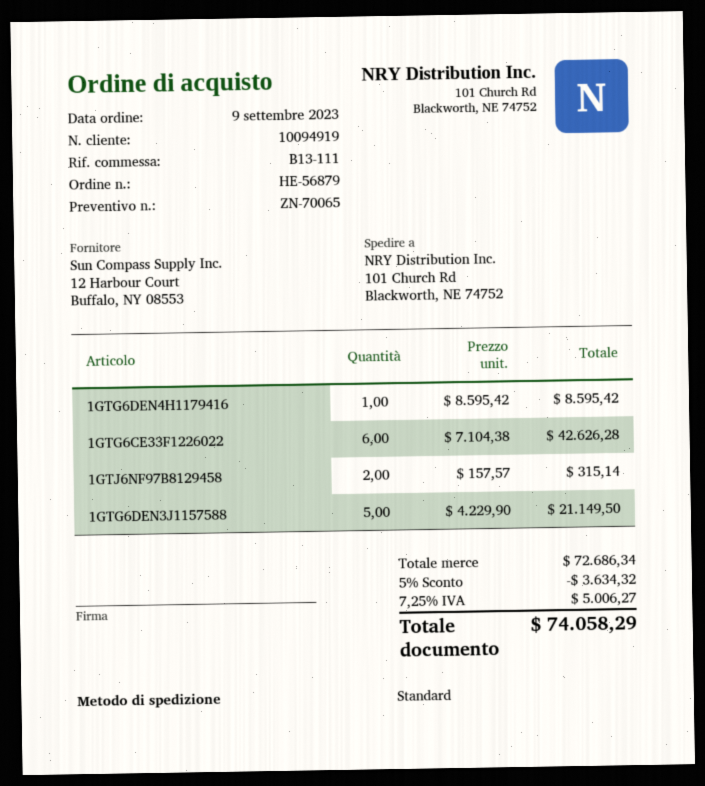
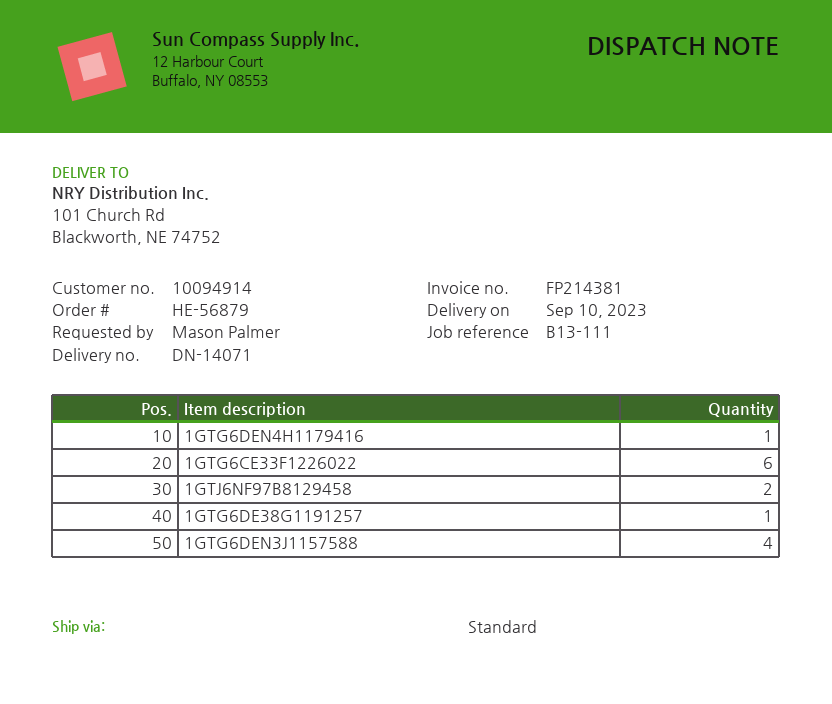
customer number: 10094919 -> 10094914
1GTG6DEN3J1157588: 5 -> 4
1GTG6DE38G1191257: none -> 1

